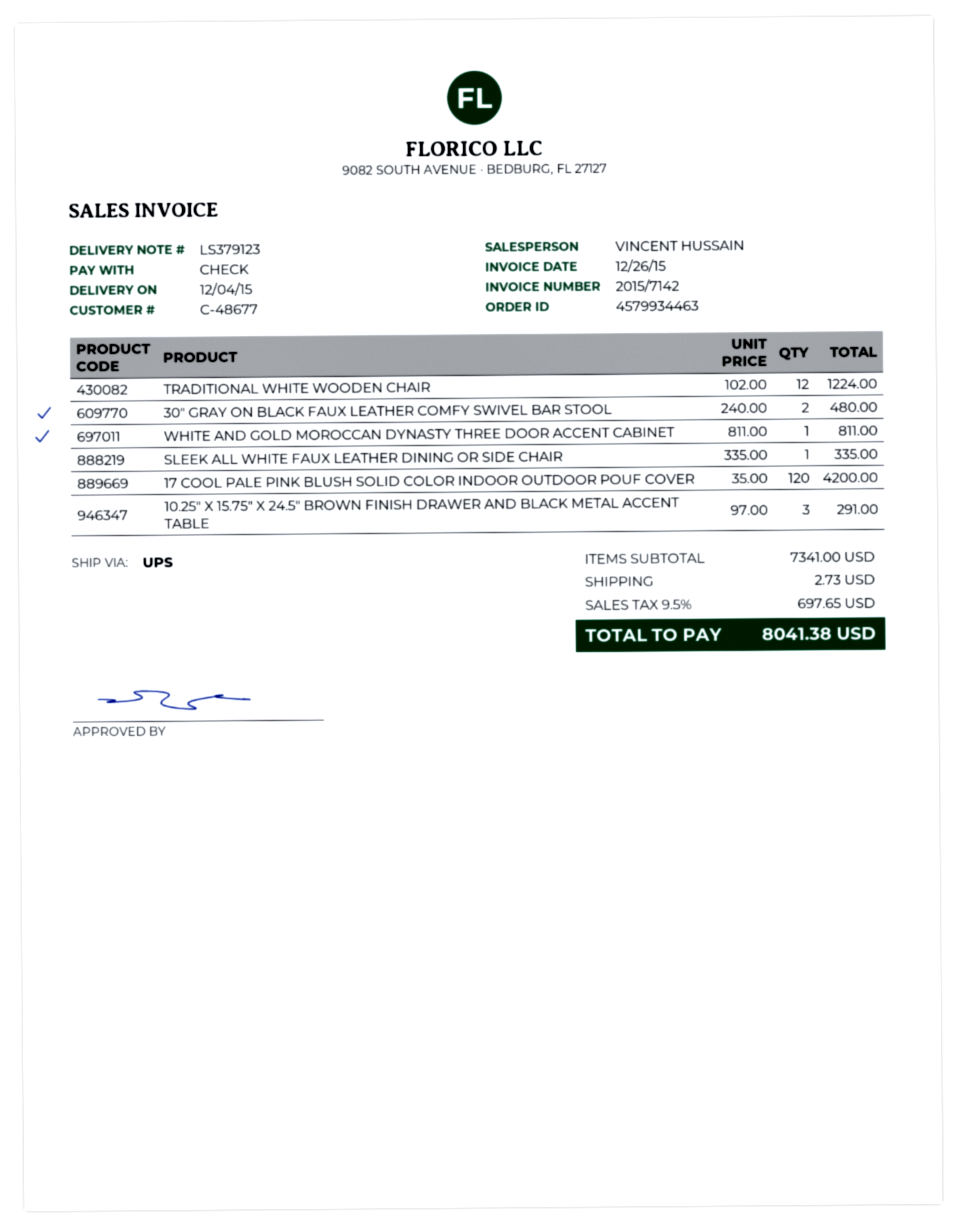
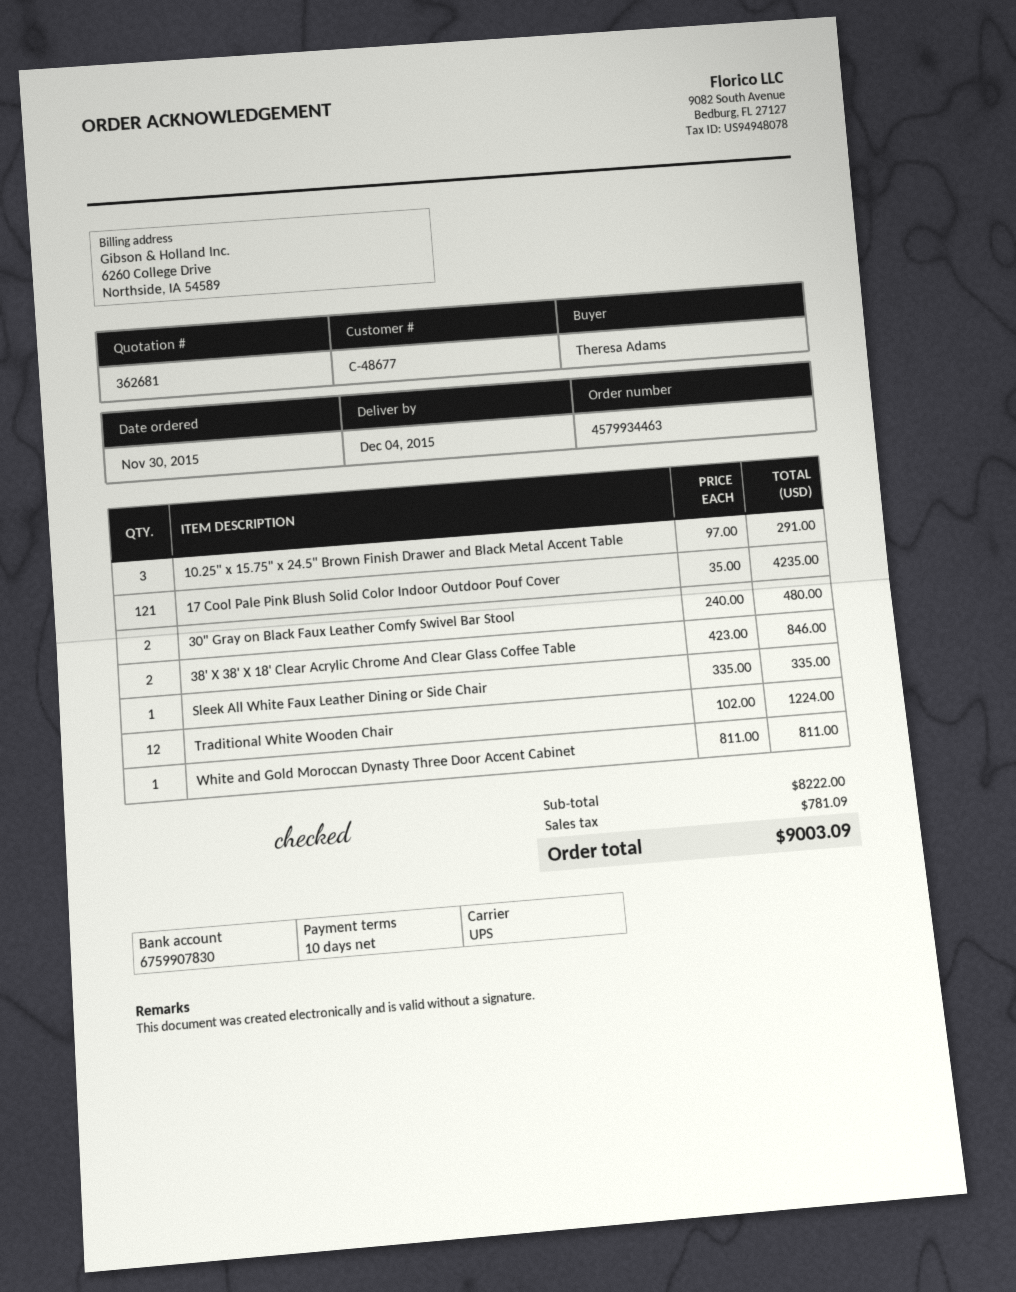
17 COOL PALE PINK BLUSH SOLID COLOR INDOOR OUTDOOR POUF COVER: 120 x 35.00 = 4200.00 -> 121 x 35.00 = 4235.00
38' X 38' X 18' Clear Acrylic Chrome And Clear Glass Coffee Table: none -> 2 x 423.00 = 846.00
subtotal: 7341.00 -> 8222.00
shipping: 2.73 -> none
tax: 697.65 -> 781.09
total: 8041.38 -> 9003.09

